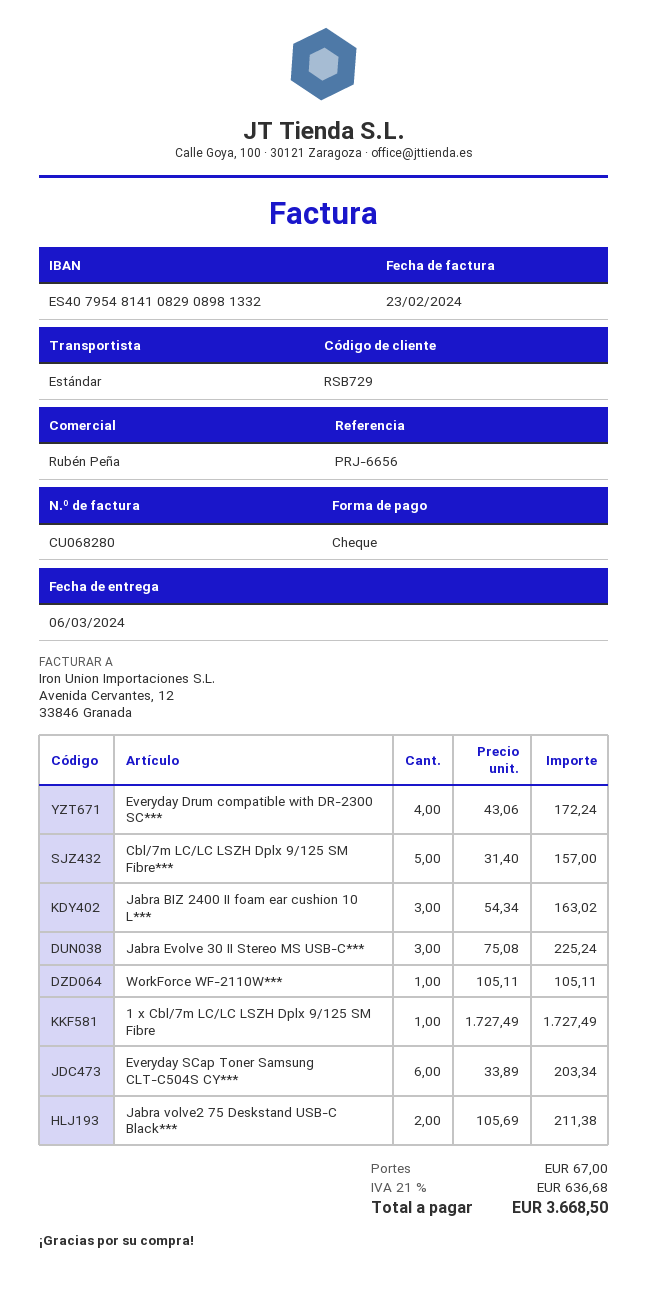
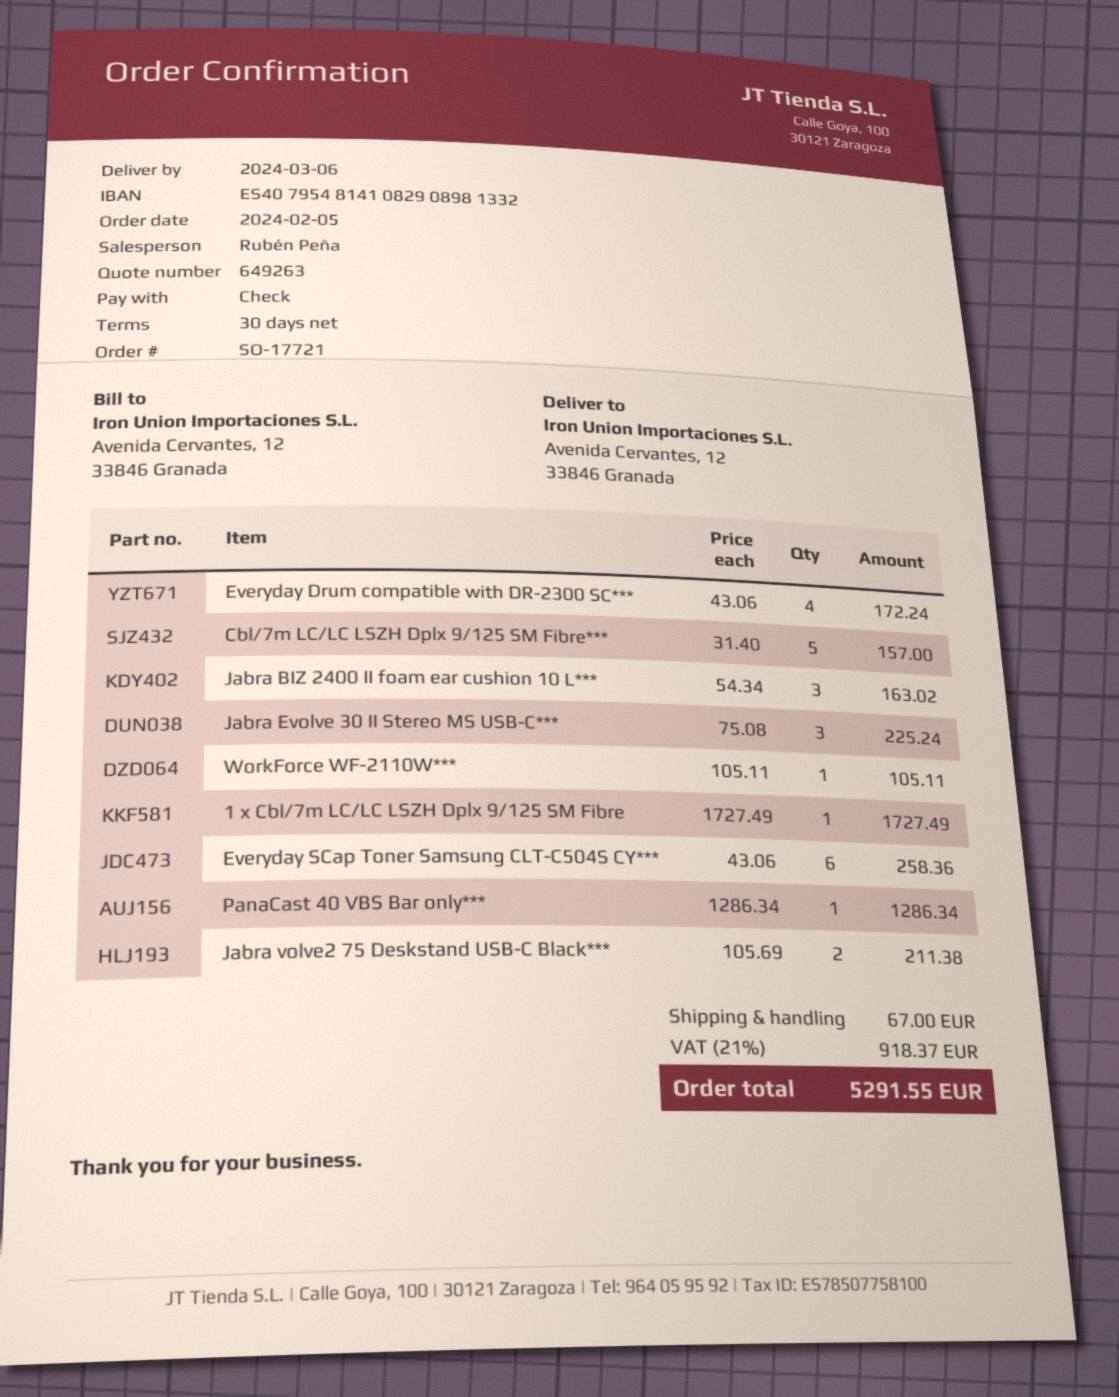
Everyday SCap Toner Samsung CLT-C504S CY***: 6 x 33.89 = 203.34 -> 6 x 43.06 = 258.36
PanaCast 40 VBS Bar only***: none -> 1 x 1286.34 = 1286.34
tax: 21% = 636.68 -> 21% = 918.37
total: 3668.50 -> 5291.55

